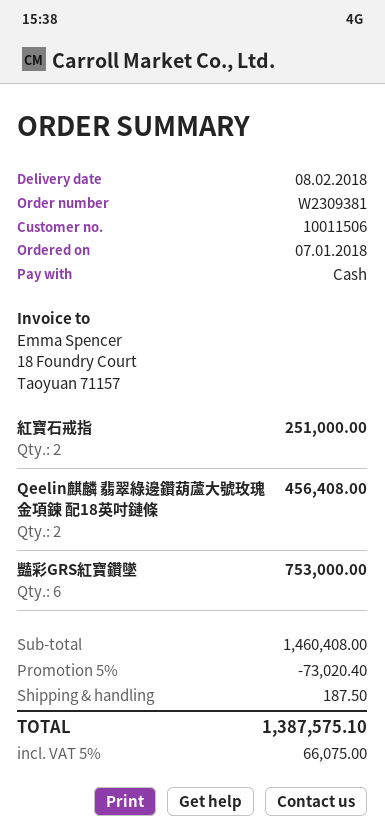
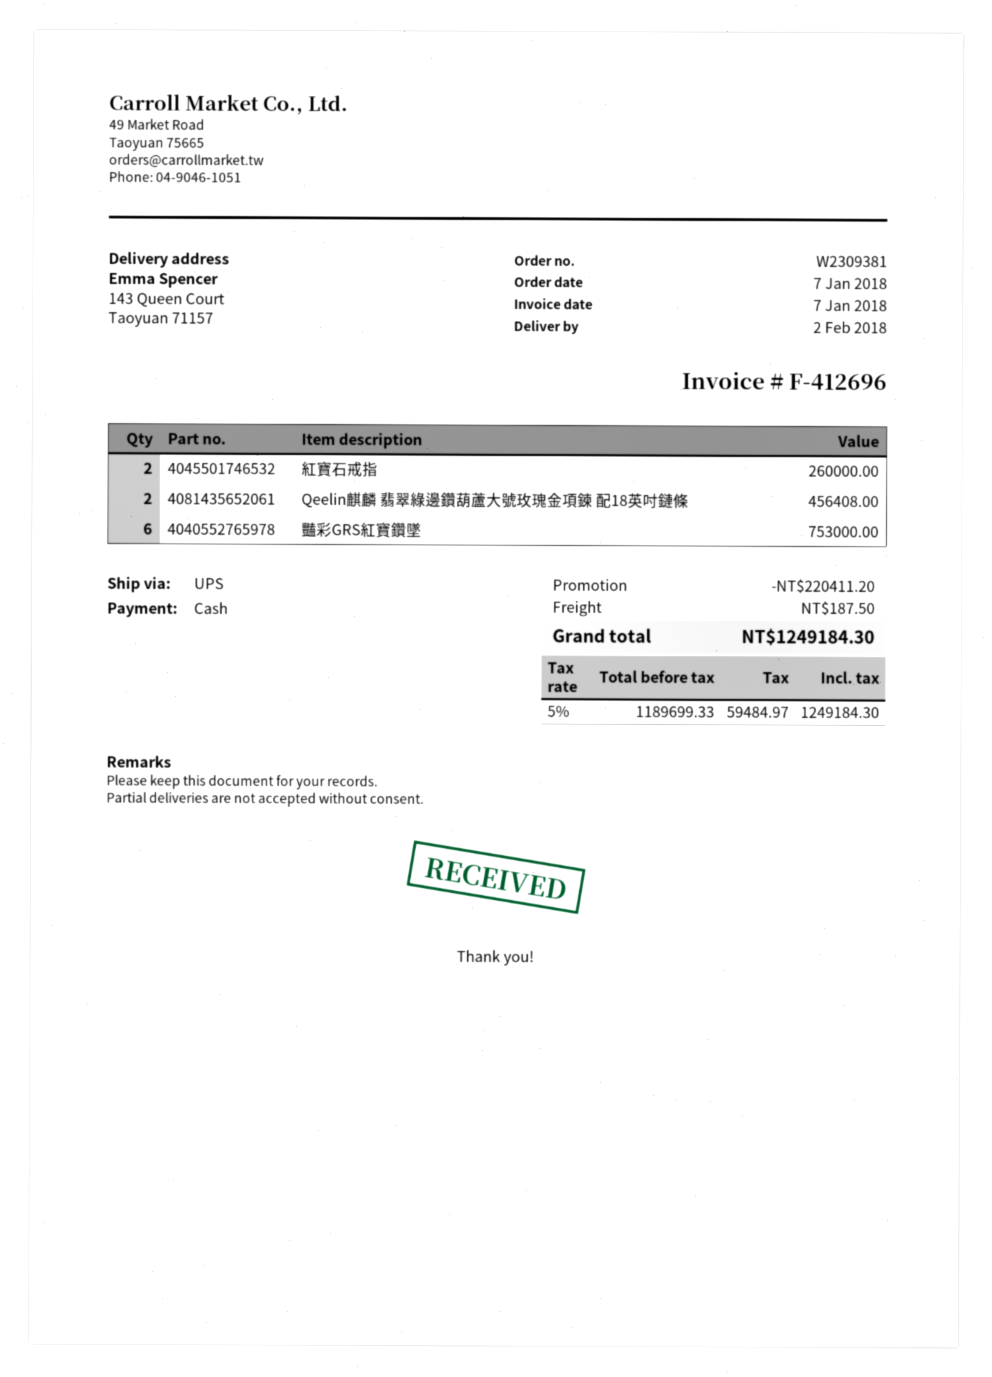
delivery date: 2018-02-08 -> 2018-02-02
紅寶石戒指: 2 for 251000.00 -> 2 for 260000.00
discount: 73020.40 -> 220411.20
tax: 5% = 66075.00 -> 5% = 59484.97
total: 1387575.10 -> 1249184.30

